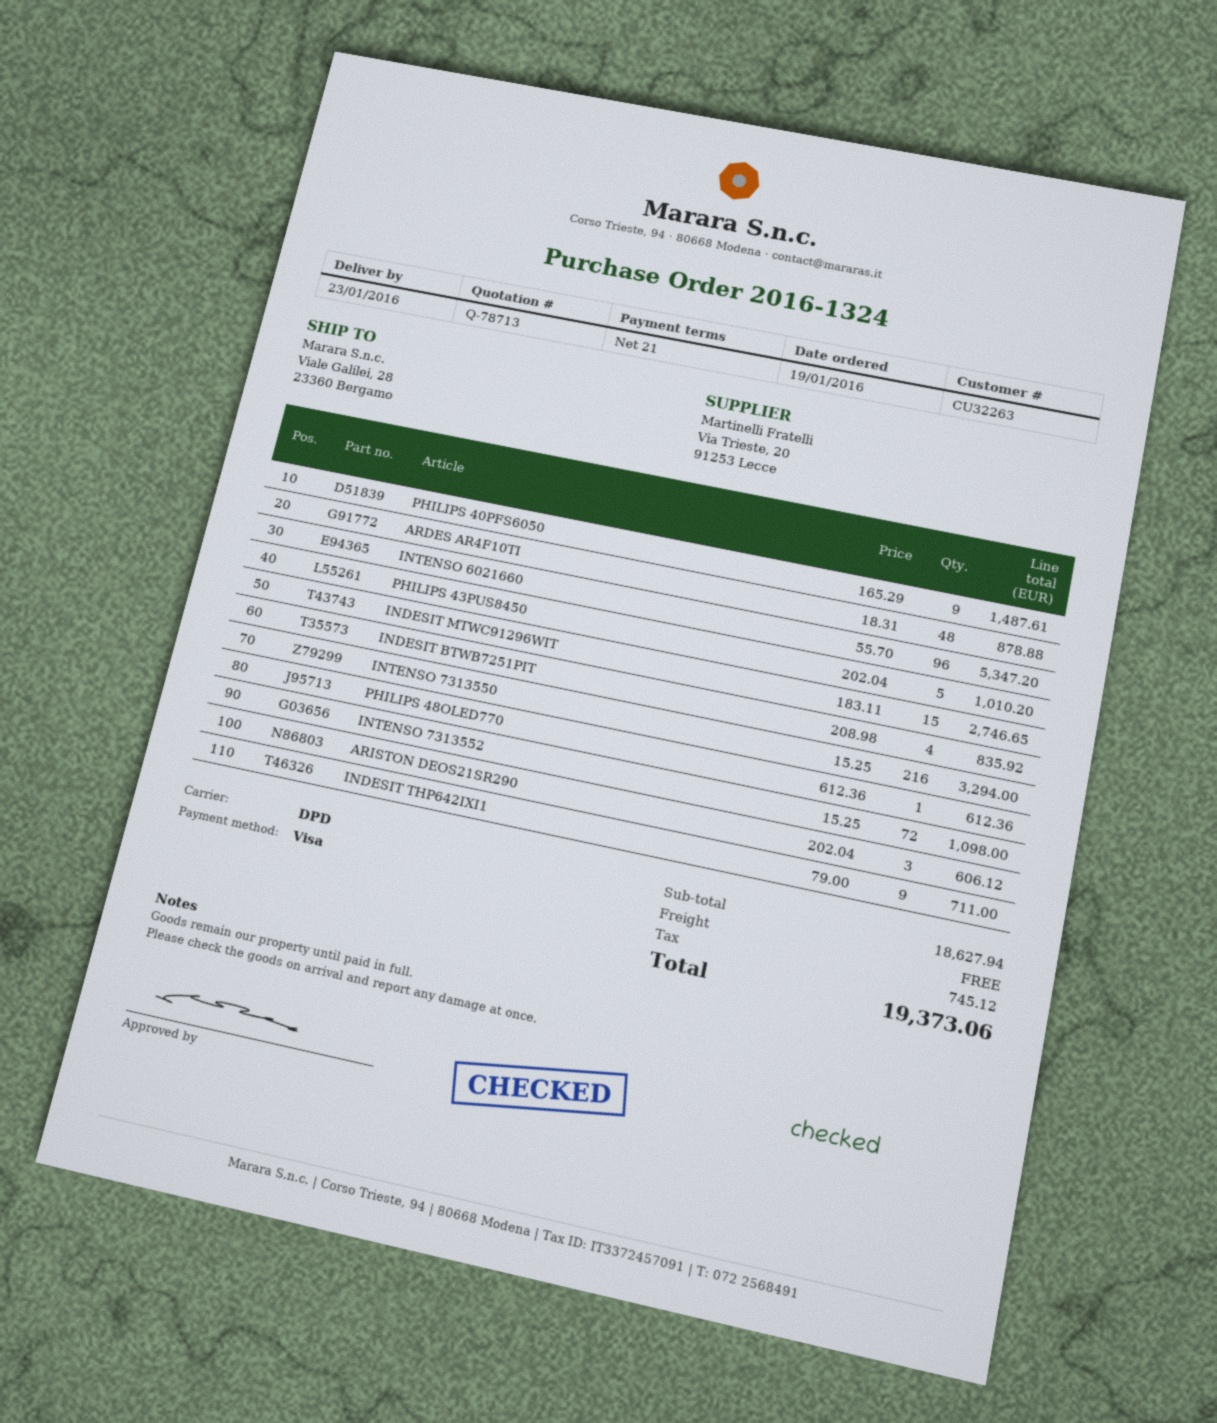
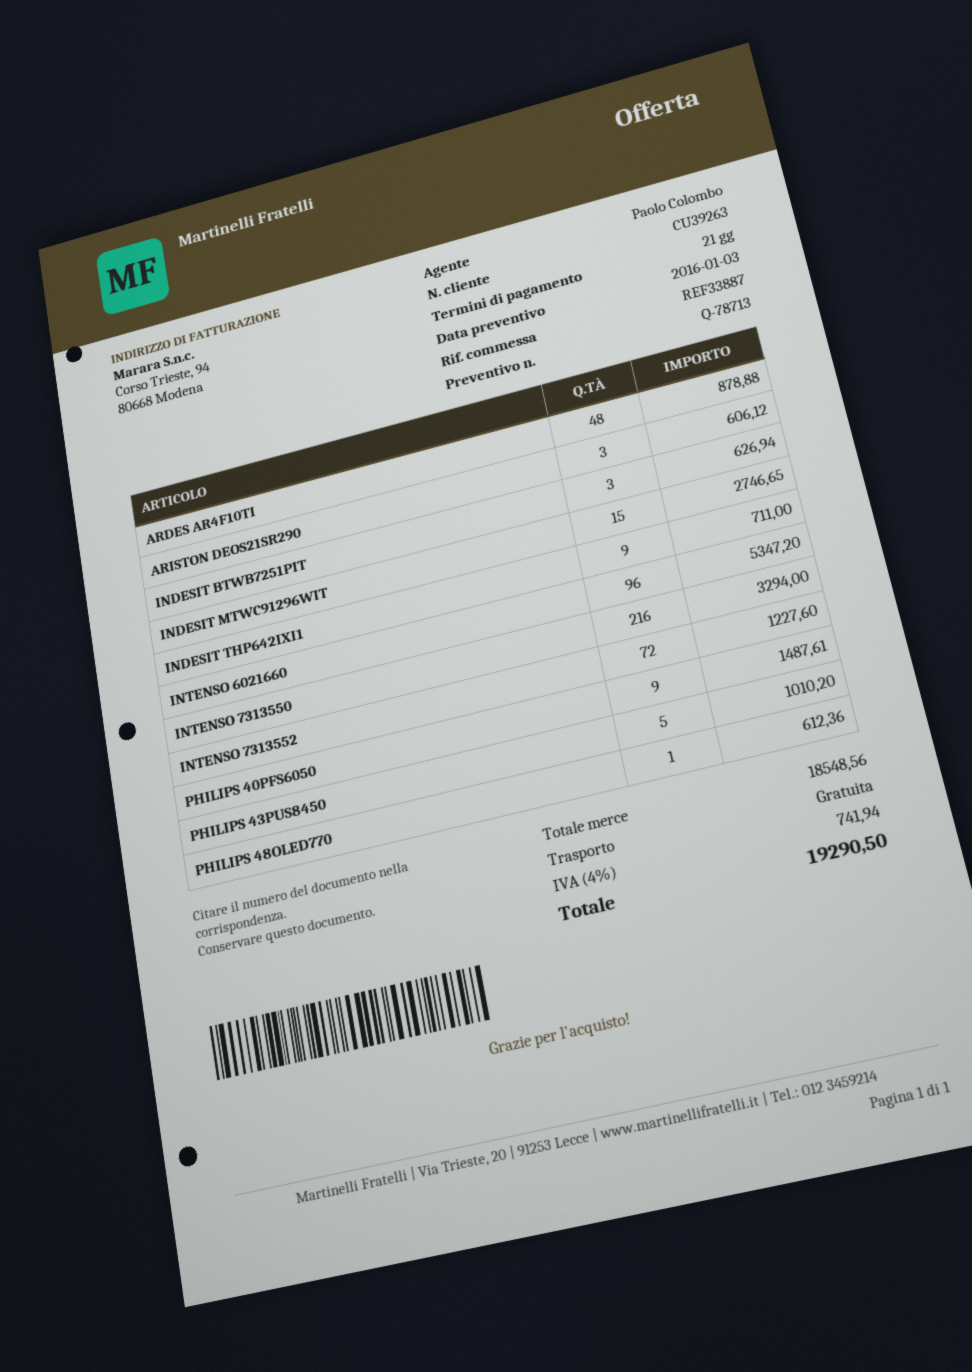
customer number: CU32263 -> CU39263
INDESIT BTWB7251PIT: 4 for 835.92 -> 3 for 626.94
INTENSO 7313552: 72 for 1098.00 -> 72 for 1227.60
subtotal: 18627.94 -> 18548.56
tax: 745.12 -> 741.94
total: 19373.06 -> 19290.50

